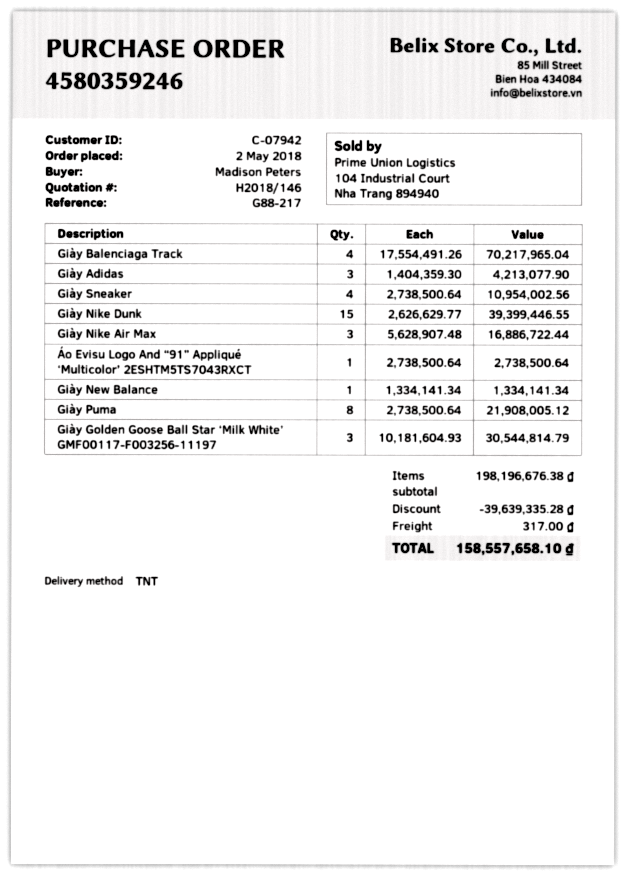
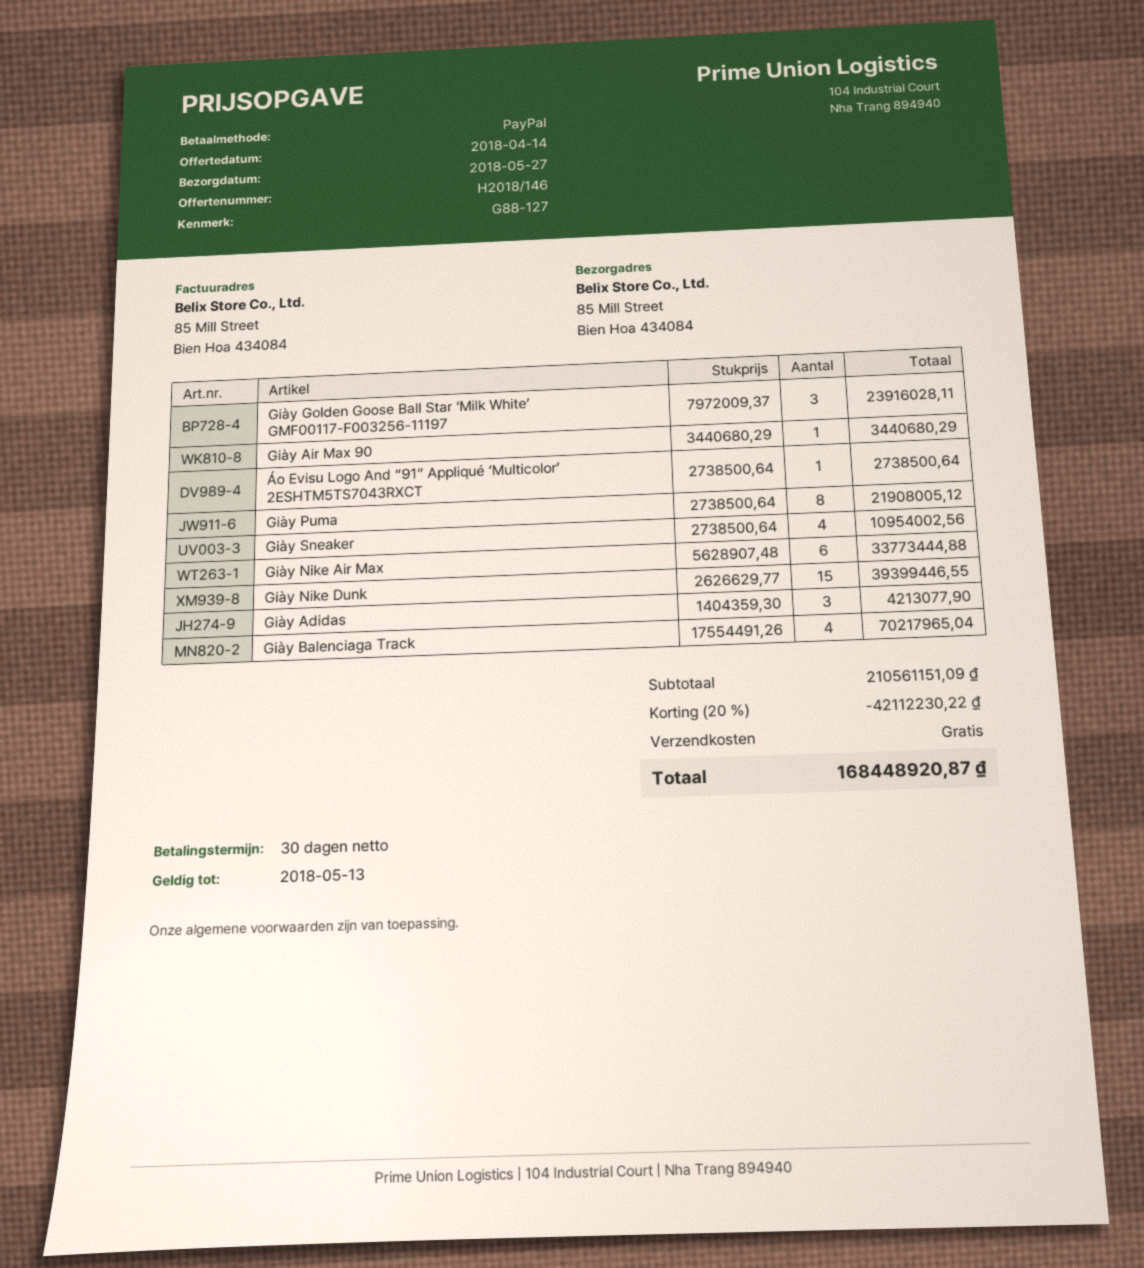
reference: G88-217 -> G88-127
Giày Nike Air Max: 3 x 5628907.48 = 16886722.44 -> 6 x 5628907.48 = 33773444.88
Giày New Balance: 1 x 1334141.34 = 1334141.34 -> none
Giày Golden Goose Ball Star ‘Milk White’ GMF00117-F003256-11197: 3 x 10181604.93 = 30544814.79 -> 3 x 7972009.37 = 23916028.11
Giày Air Max 90: none -> 1 x 3440680.29 = 3440680.29
subtotal: 198196676.38 -> 210561151.09
discount: 39639335.28 -> 42112230.22
shipping: 317.00 -> 0.00
total: 158557658.10 -> 168448920.87

